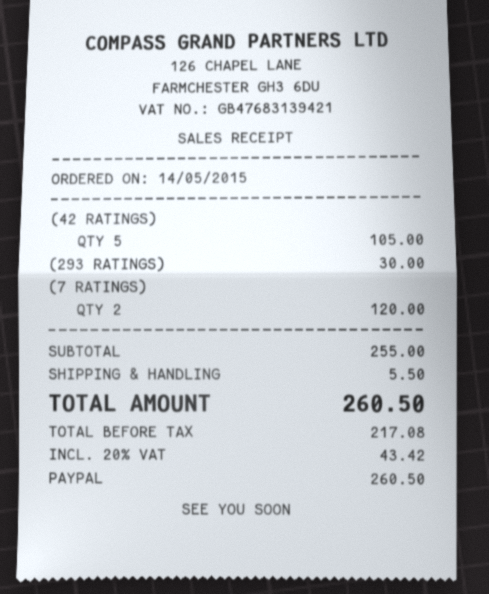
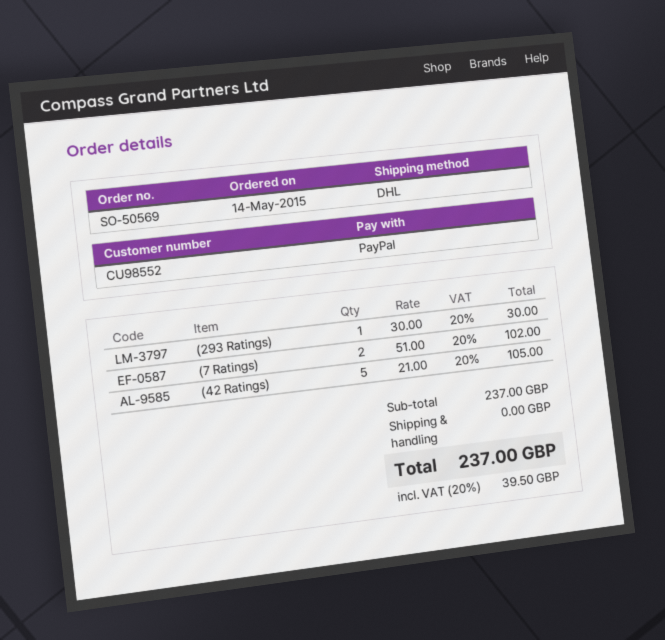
(7 RATINGS): 2 for 120.00 -> 2 for 102.00
subtotal: 255.00 -> 237.00
shipping: 5.50 -> 0.00
tax: 20% = 43.42 -> 20% = 39.50
total: 260.50 -> 237.00

